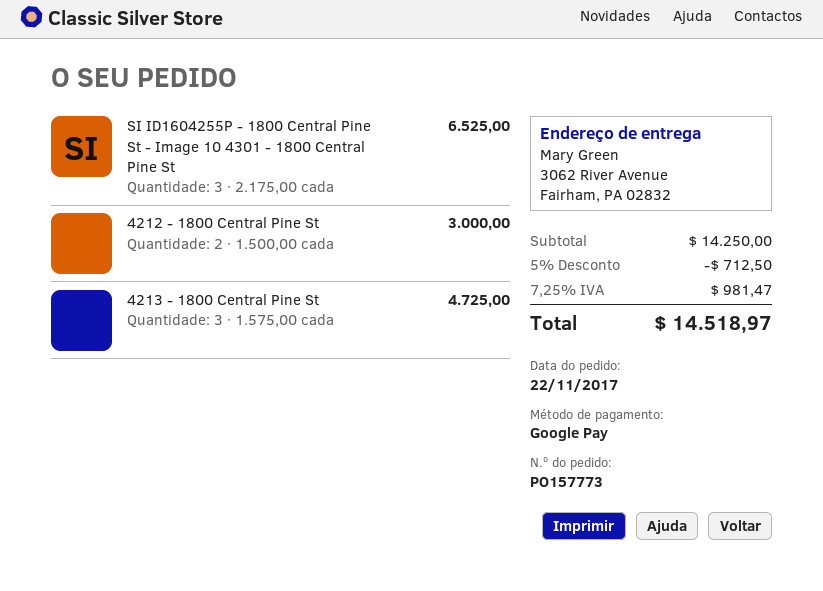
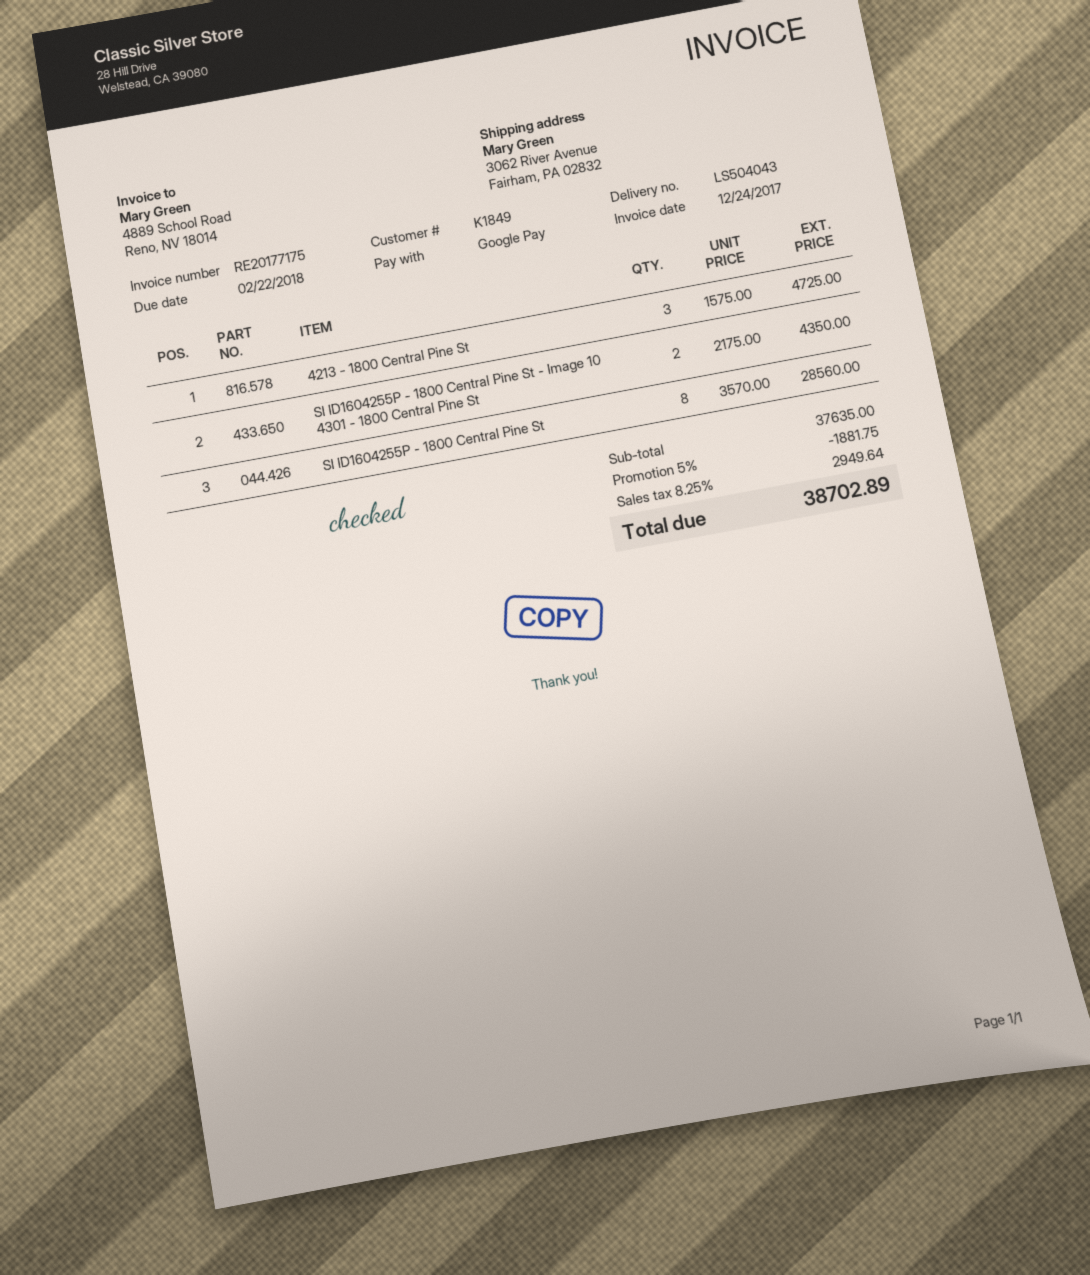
SI ID1604255P - 1800 Central Pine St - Image 10 4301 - 1800 Central Pine St: 3 x 2175.00 = 6525.00 -> 2 x 2175.00 = 4350.00
4212 - 1800 Central Pine St: 2 x 1500.00 = 3000.00 -> none
SI ID1604255P - 1800 Central Pine St: none -> 8 x 3570.00 = 28560.00
subtotal: 14250.00 -> 37635.00
discount: 5% = 712.50 -> 5% = 1881.75
tax: 7.25% = 981.47 -> 8.25% = 2949.64
total: 14518.97 -> 38702.89

